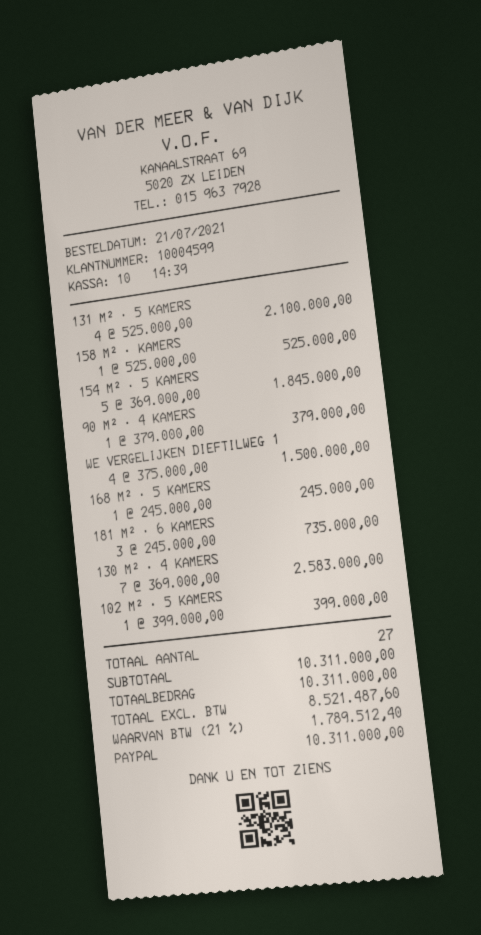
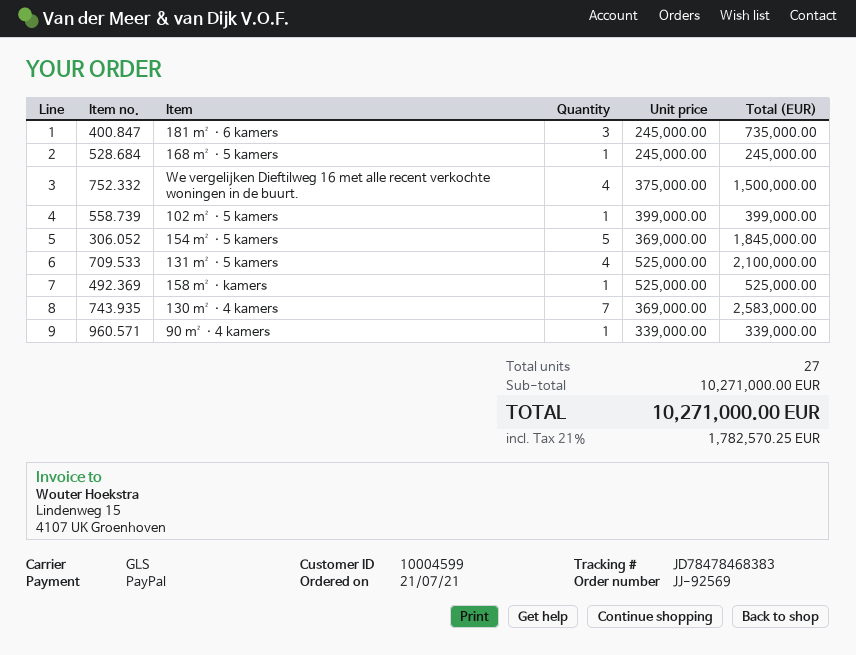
90 M² · 4 KAMERS: 1 x 379000.00 = 379000.00 -> 1 x 339000.00 = 339000.00
subtotal: 10311000.00 -> 10271000.00
tax: 21% = 1789512.40 -> 21% = 1782570.25
total: 10311000.00 -> 10271000.00

